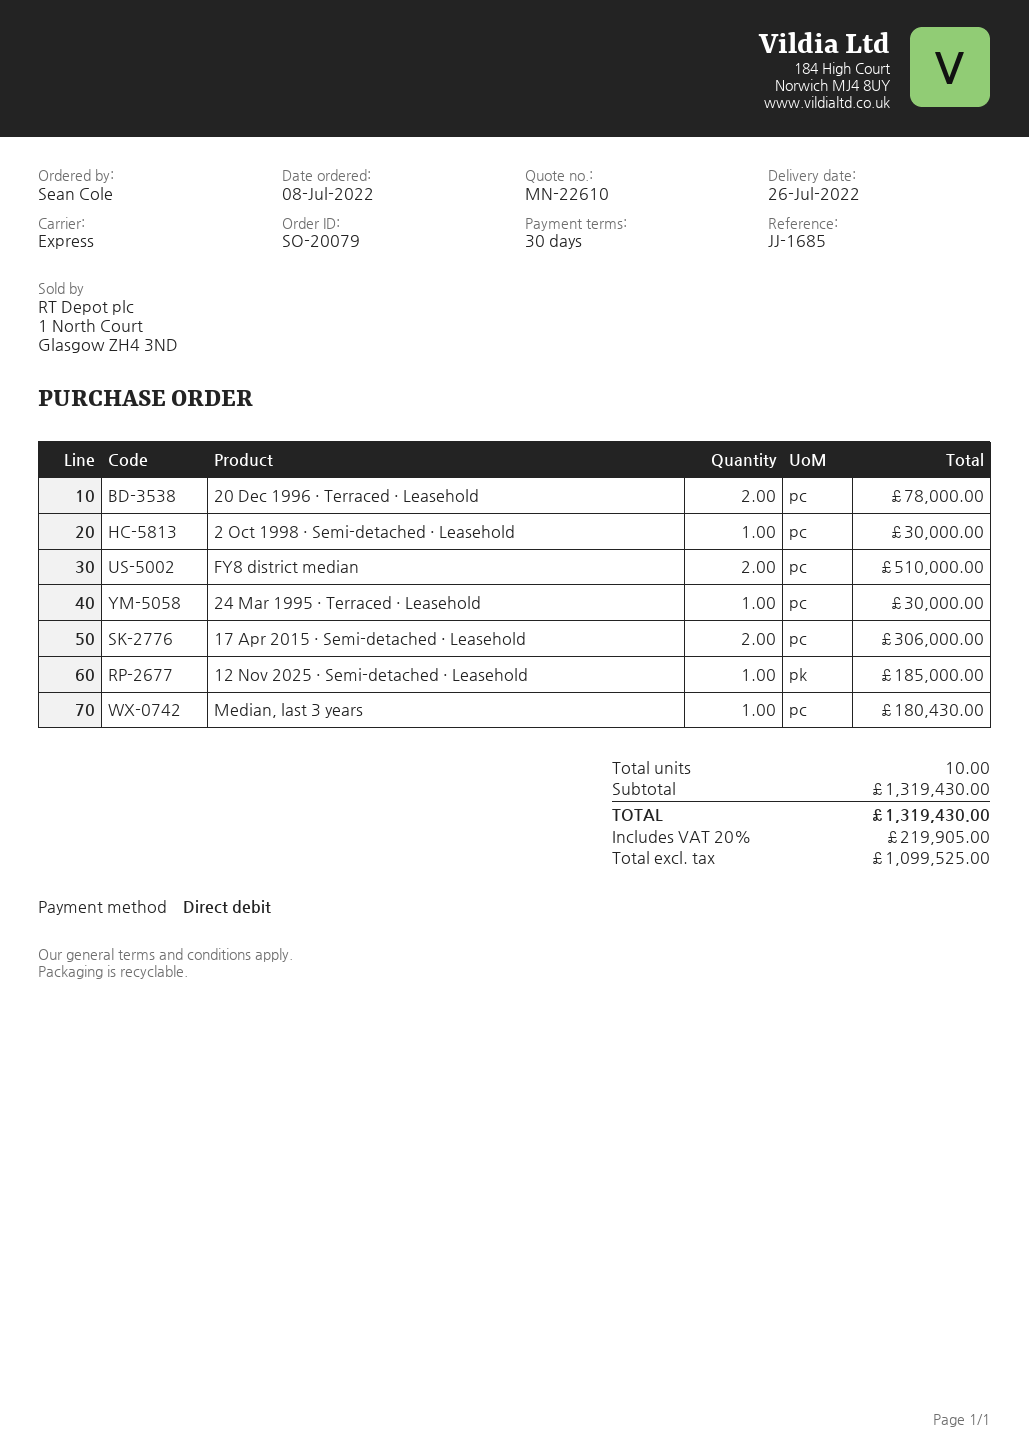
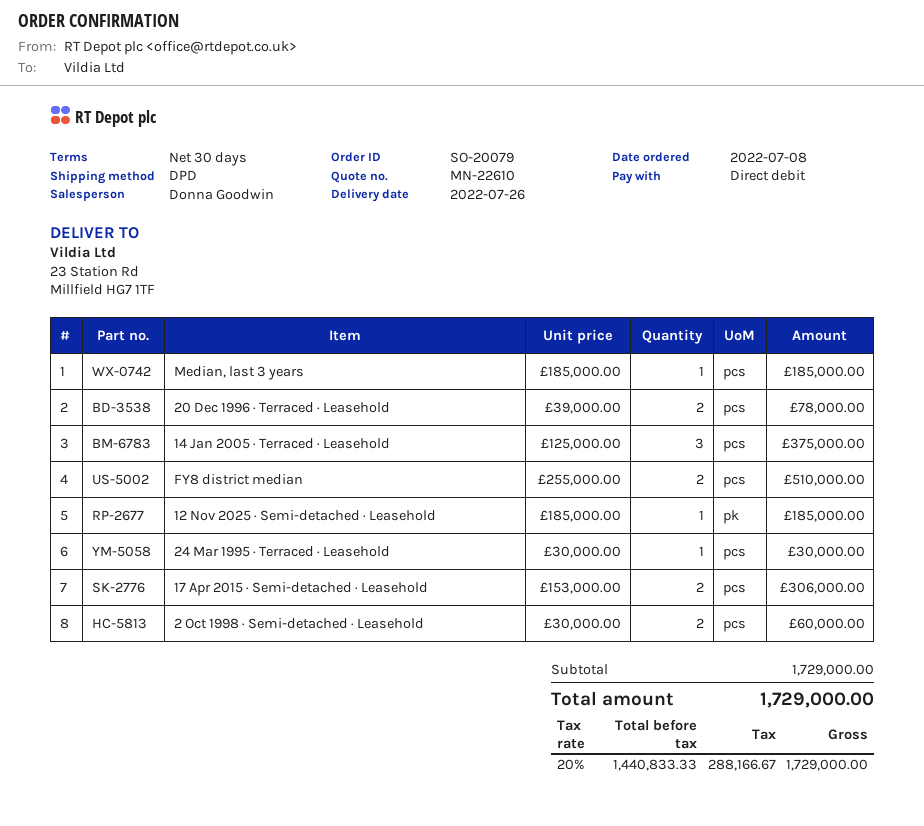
shipping method: express -> DPD
2 Oct 1998 · Semi-detached · Leasehold: 1 for 30000.00 -> 2 for 60000.00
Median, last 3 years: 1 for 180430.00 -> 1 for 185000.00
14 Jan 2005 · Terraced · Leasehold: none -> 3 for 375000.00
subtotal: 1319430.00 -> 1729000.00
net: 1099525.00 -> 1440833.33
tax: 20% = 219905.00 -> 20% = 288166.67
total: 1319430.00 -> 1729000.00

